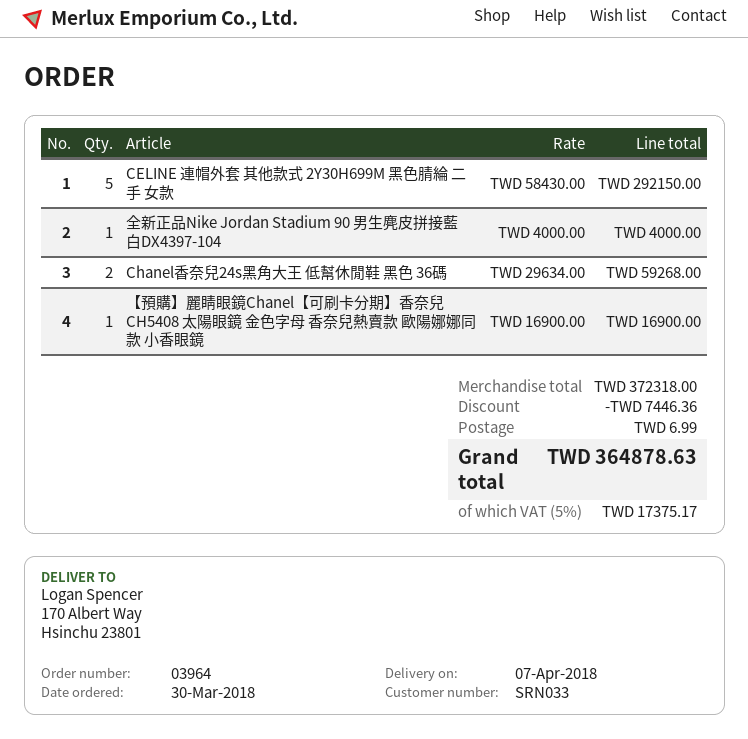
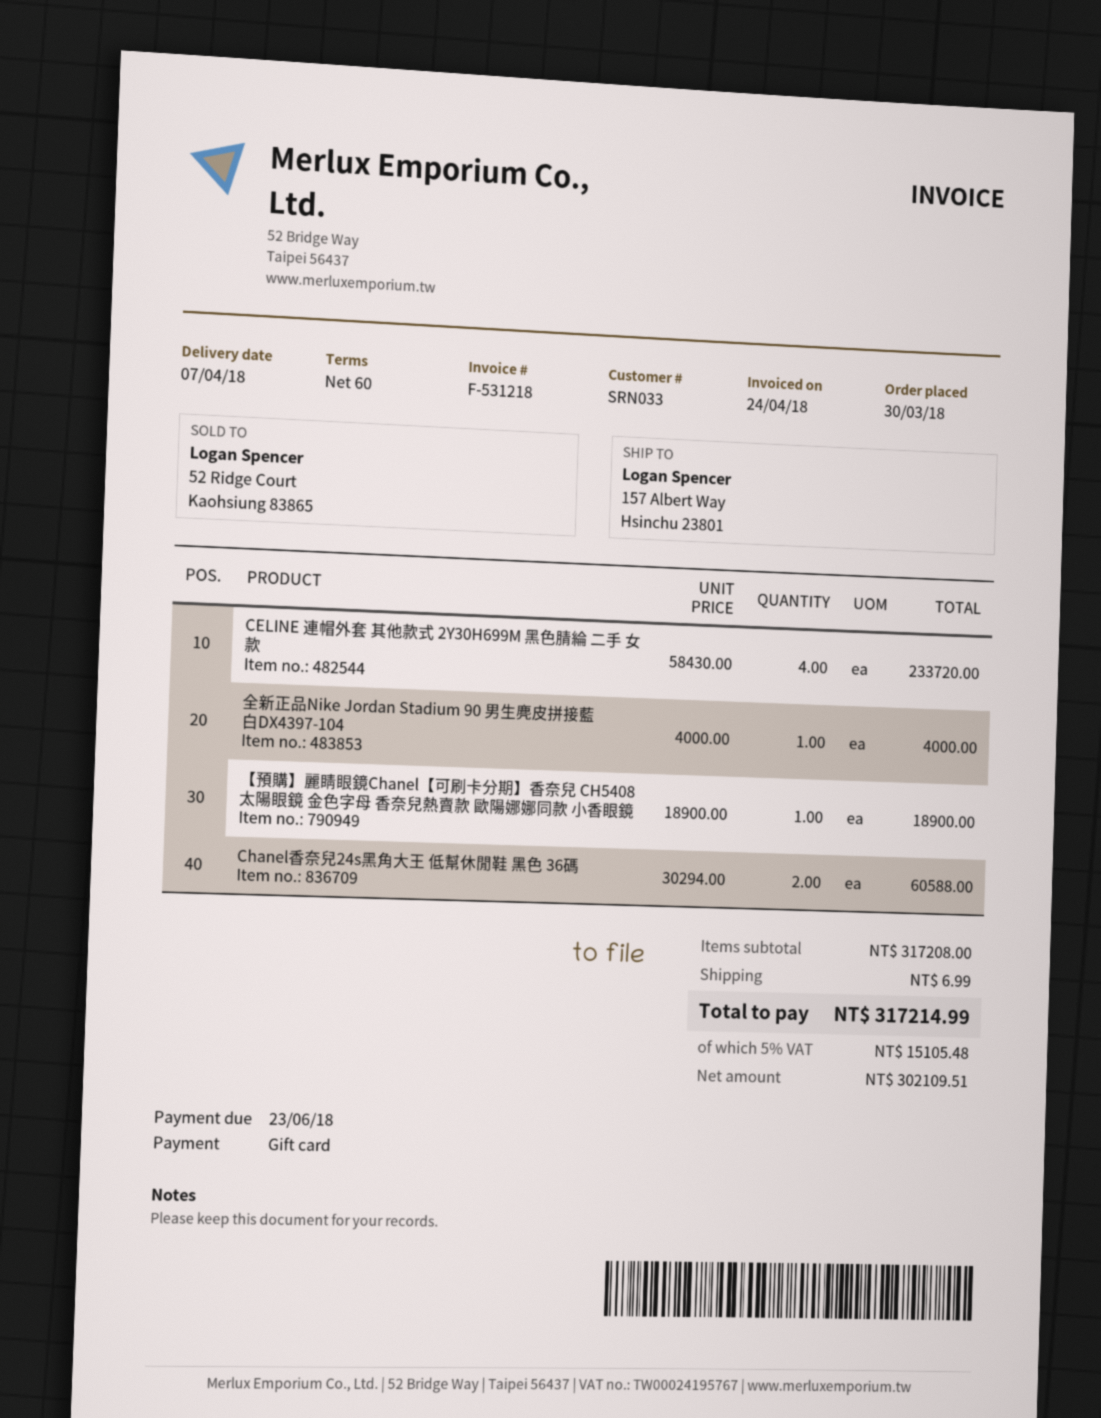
ship to: 170 Albert Way, Hsinchu 23801 -> 157 Albert Way, Hsinchu 23801
CELINE 連帽外套 其他款式 2Y30H699M 黑色腈綸 二手 女款: 5 x 58430.00 = 292150.00 -> 4 x 58430.00 = 233720.00
Chanel香奈兒24s黑角大王 低幫休閒鞋 黑色 36碼: 2 x 29634.00 = 59268.00 -> 2 x 30294.00 = 60588.00
【預購】麗睛眼鏡Chanel【可刷卡分期】香奈兒 CH5408 太陽眼鏡 金色字母 香奈兒熱賣款 歐陽娜娜同款 小香眼鏡: 1 x 16900.00 = 16900.00 -> 1 x 18900.00 = 18900.00
subtotal: 372318.00 -> 317208.00
discount: 7446.36 -> none
tax: 5% = 17375.17 -> 5% = 15105.48
total: 364878.63 -> 317214.99

